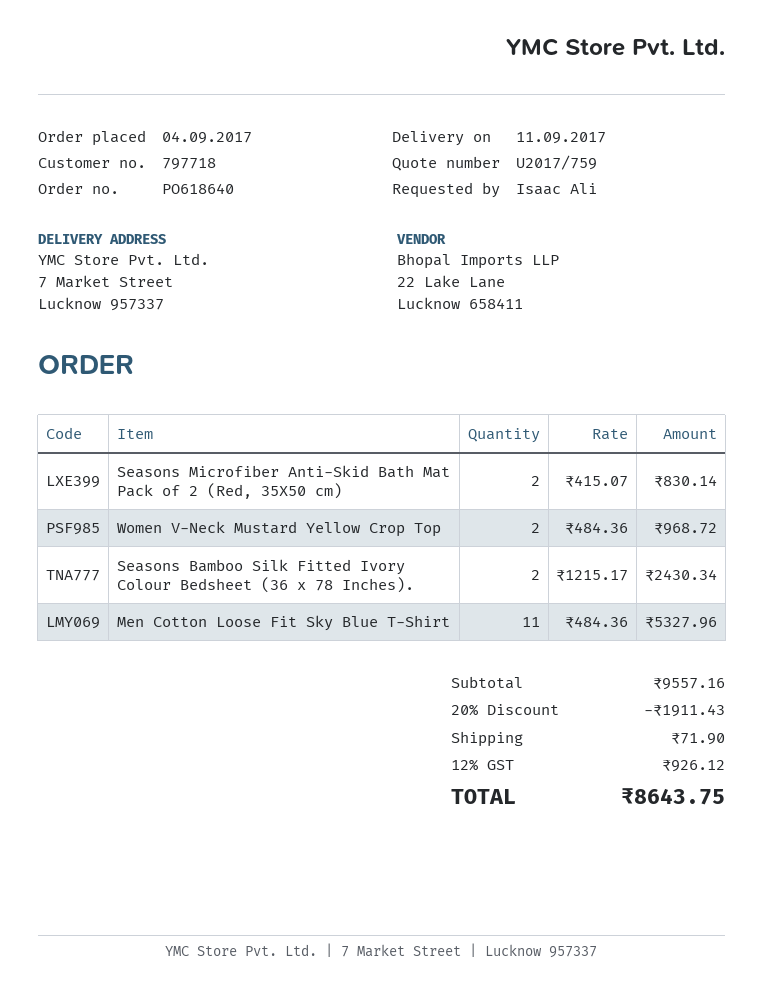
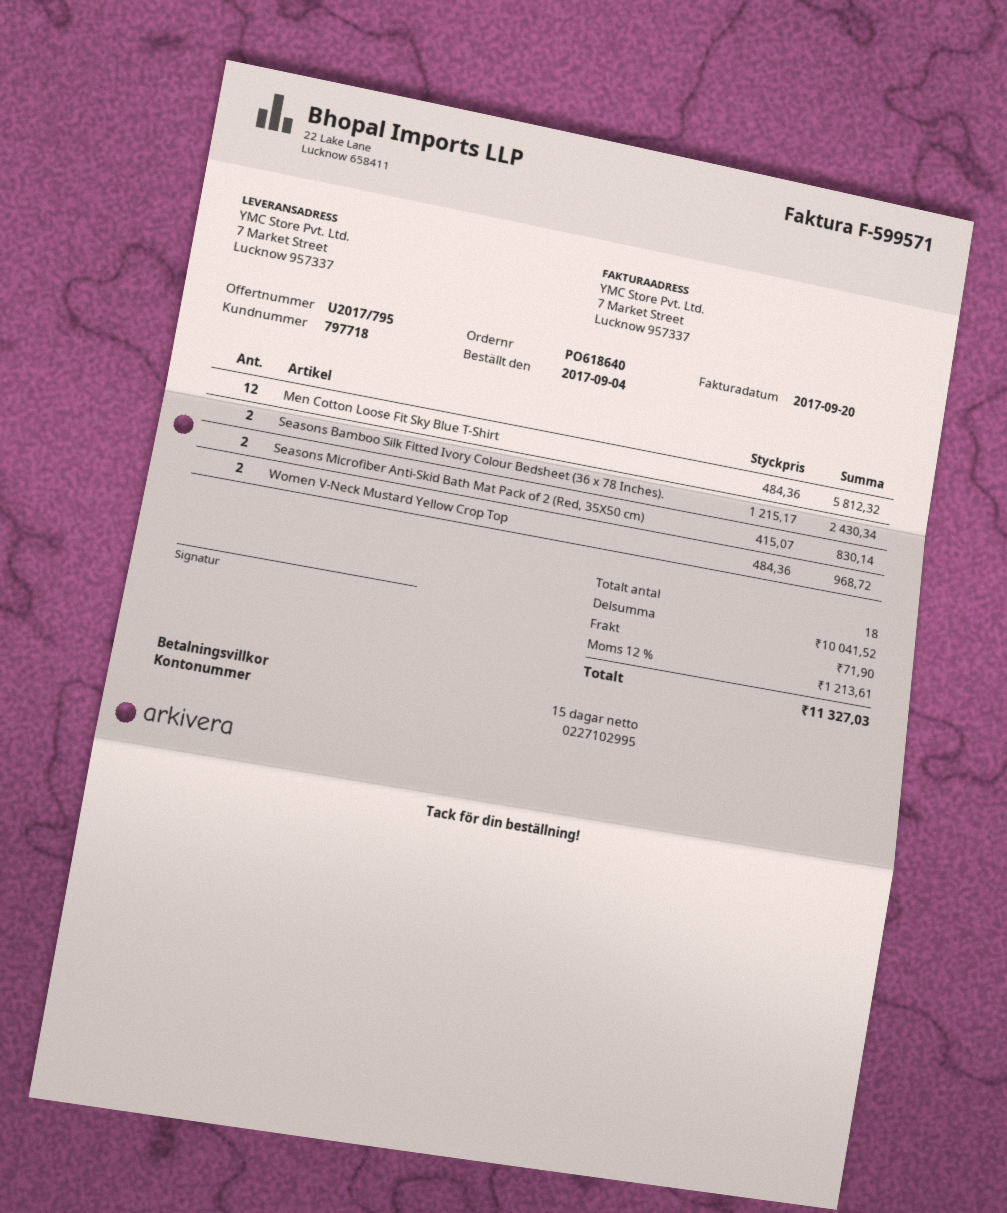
quote number: U2017/759 -> U2017/795
Men Cotton Loose Fit Sky Blue T-Shirt: 11 x 484.36 = 5327.96 -> 12 x 484.36 = 5812.32
subtotal: 9557.16 -> 10041.52
discount: 20% = 1911.43 -> none
tax: 12% = 926.12 -> 12% = 1213.61
total: 8643.75 -> 11327.03

